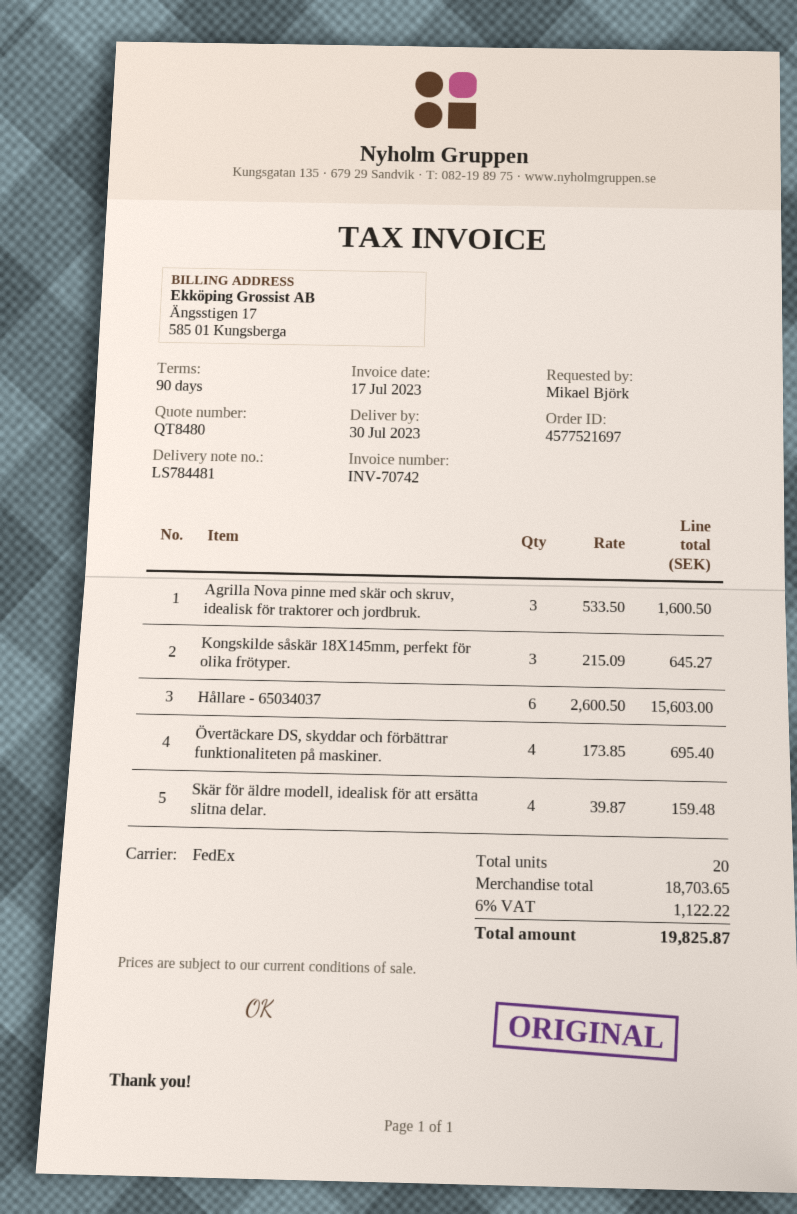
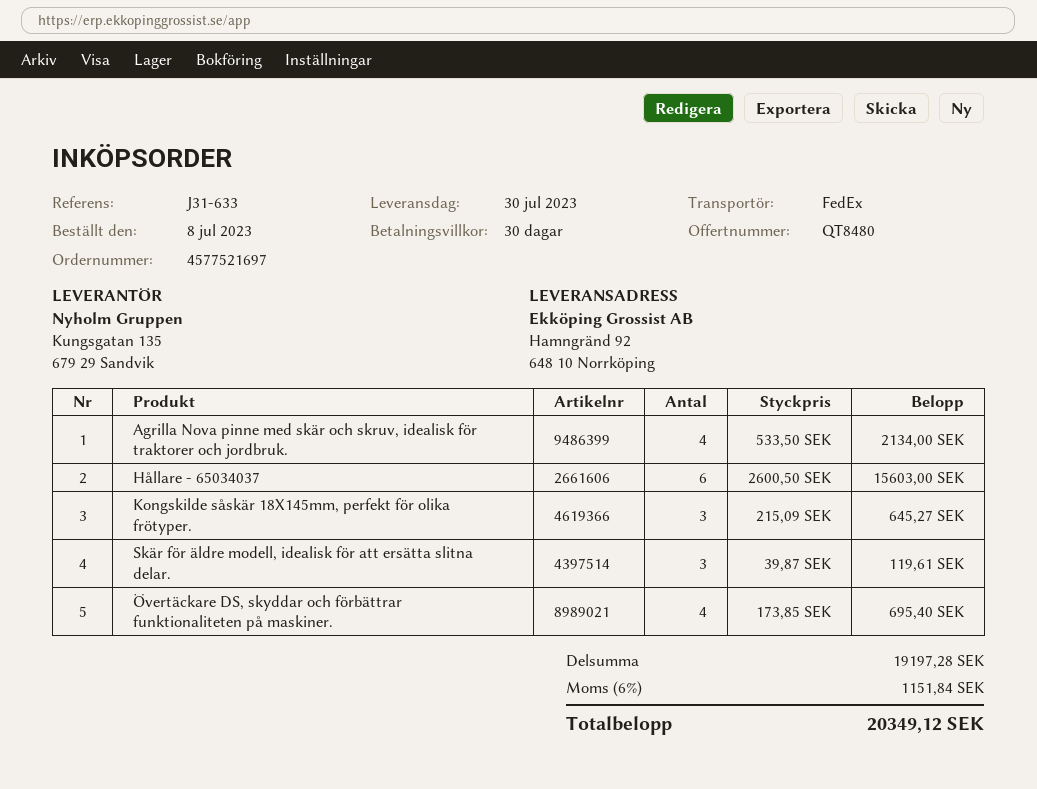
payment terms: 90 days -> 30 days
Agrilla Nova pinne med skär och skruv, idealisk för traktorer och jordbruk.: 3 x 533.50 = 1600.50 -> 4 x 533.50 = 2134.00
Skär för äldre modell, idealisk för att ersätta slitna delar.: 4 x 39.87 = 159.48 -> 3 x 39.87 = 119.61
subtotal: 18703.65 -> 19197.28
tax: 6% = 1122.22 -> 6% = 1151.84
total: 19825.87 -> 20349.12

